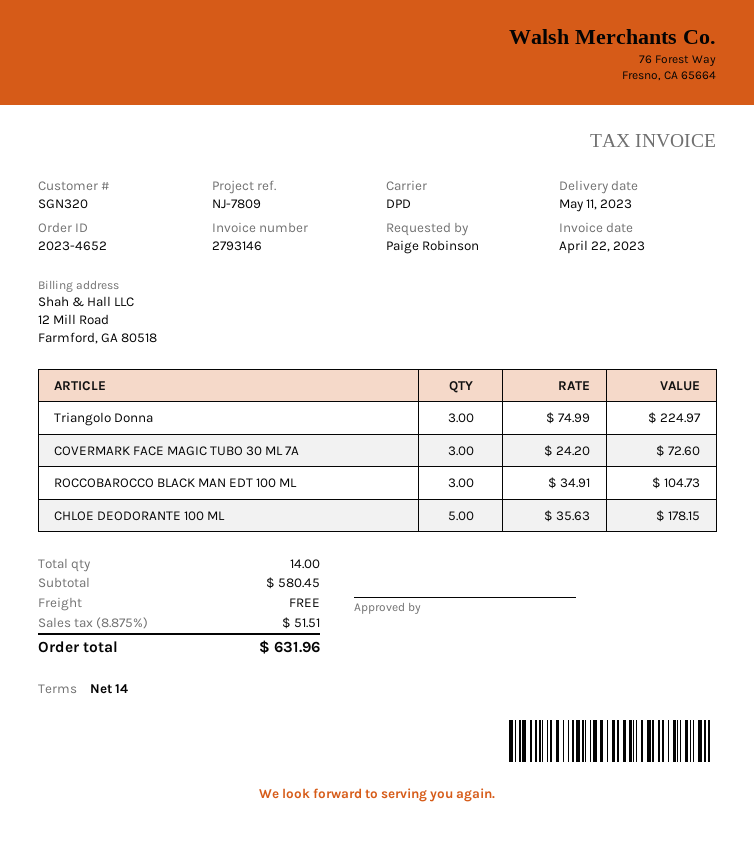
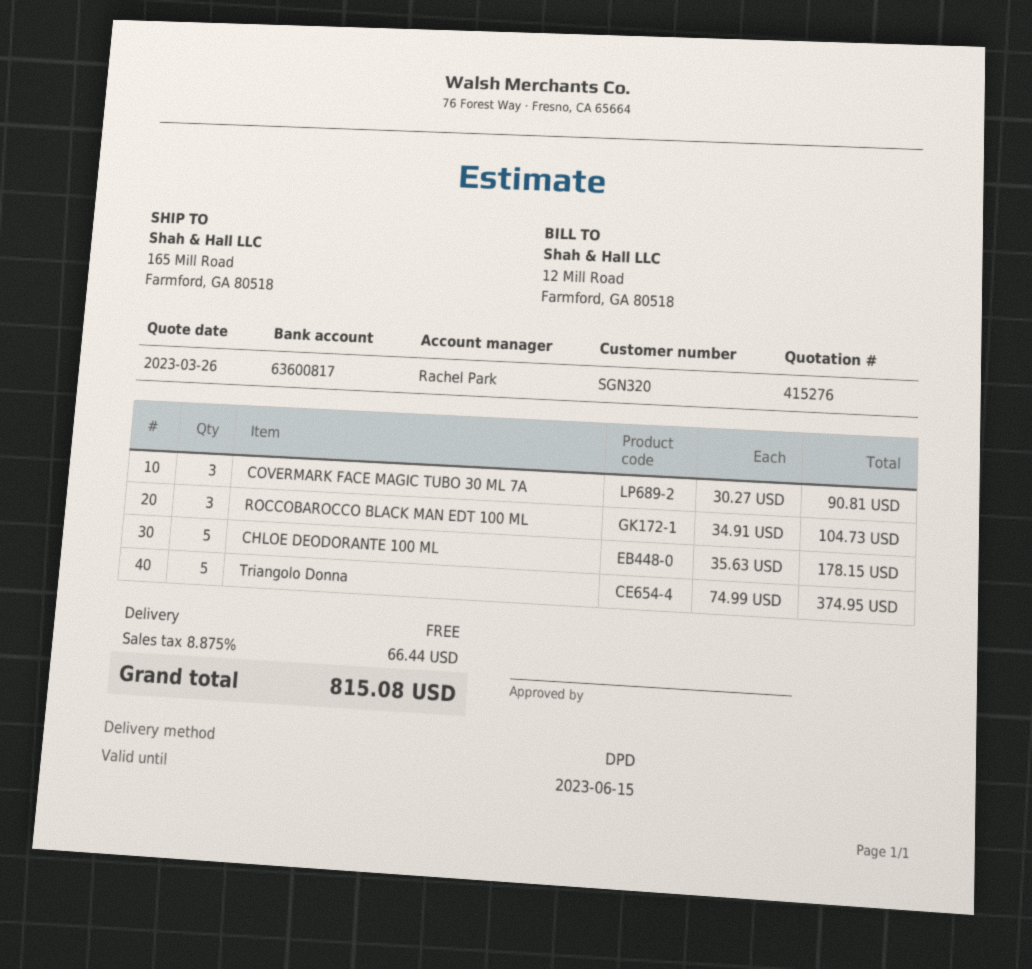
Triangolo Donna: 3 x 74.99 = 224.97 -> 5 x 74.99 = 374.95
COVERMARK FACE MAGIC TUBO 30 ML 7A: 3 x 24.20 = 72.60 -> 3 x 30.27 = 90.81
tax: 8.875% = 51.51 -> 8.875% = 66.44
total: 631.96 -> 815.08

